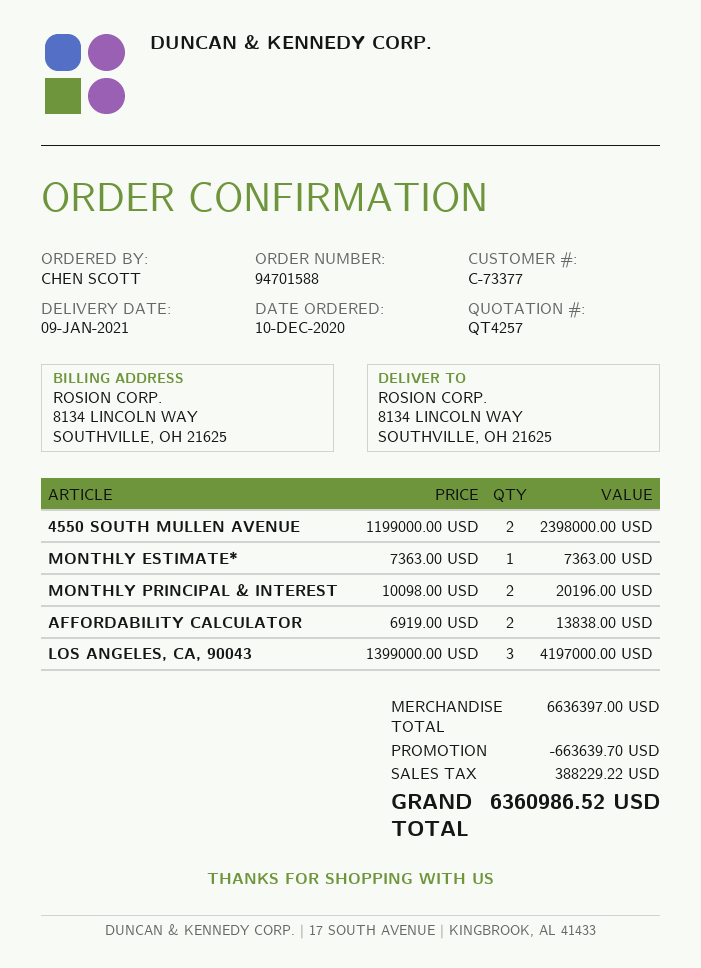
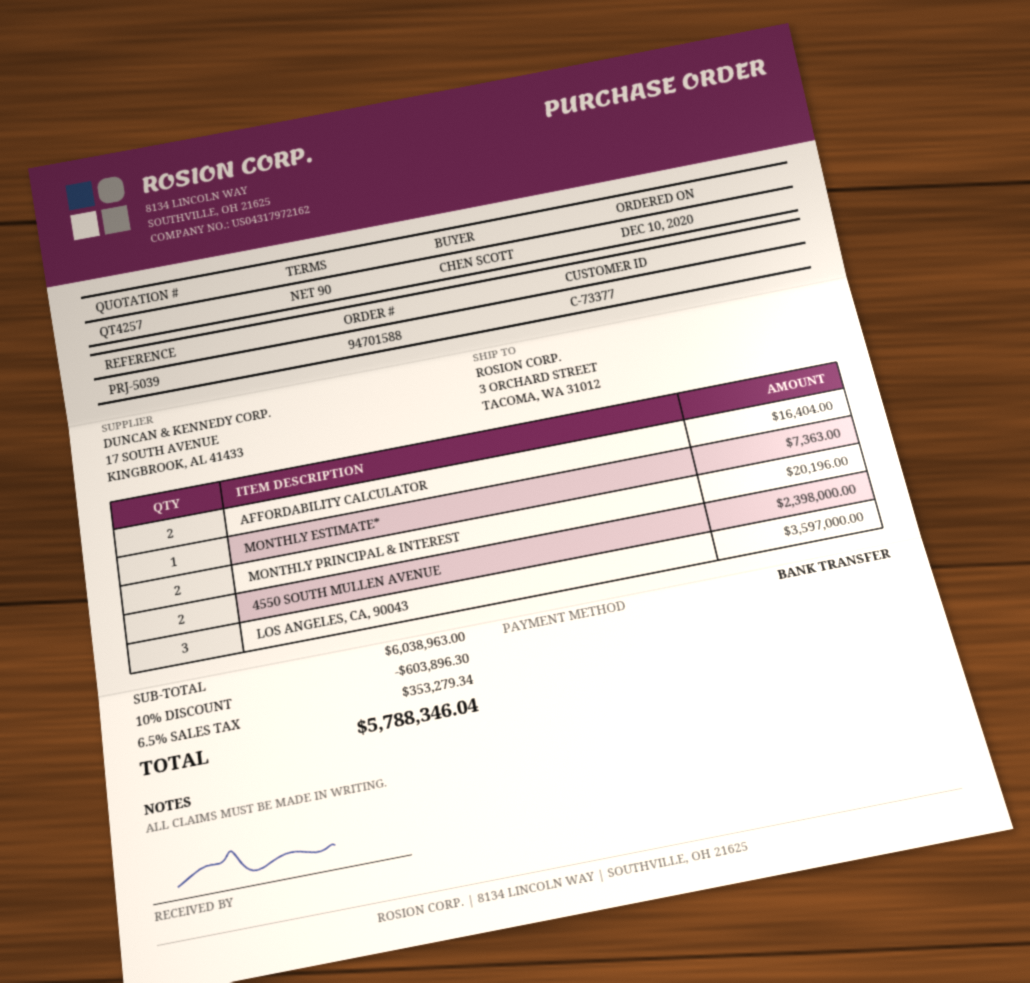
ship to: 8134 LINCOLN WAY, SOUTHVILLE, OH 21625 -> 3 ORCHARD STREET, TACOMA, WA 31012
AFFORDABILITY CALCULATOR: 2 for 13838.00 -> 2 for 16404.00
LOS ANGELES, CA, 90043: 3 for 4197000.00 -> 3 for 3597000.00
subtotal: 6636397.00 -> 6038963.00
discount: 663639.70 -> 603896.30
tax: 388229.22 -> 353279.34
total: 6360986.52 -> 5788346.04

